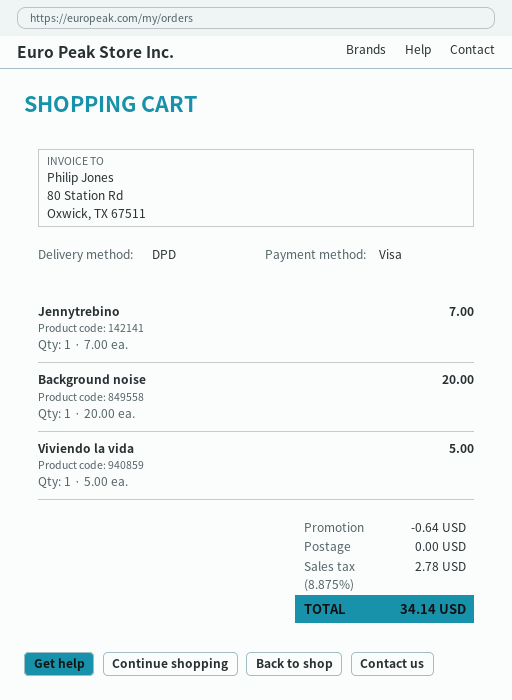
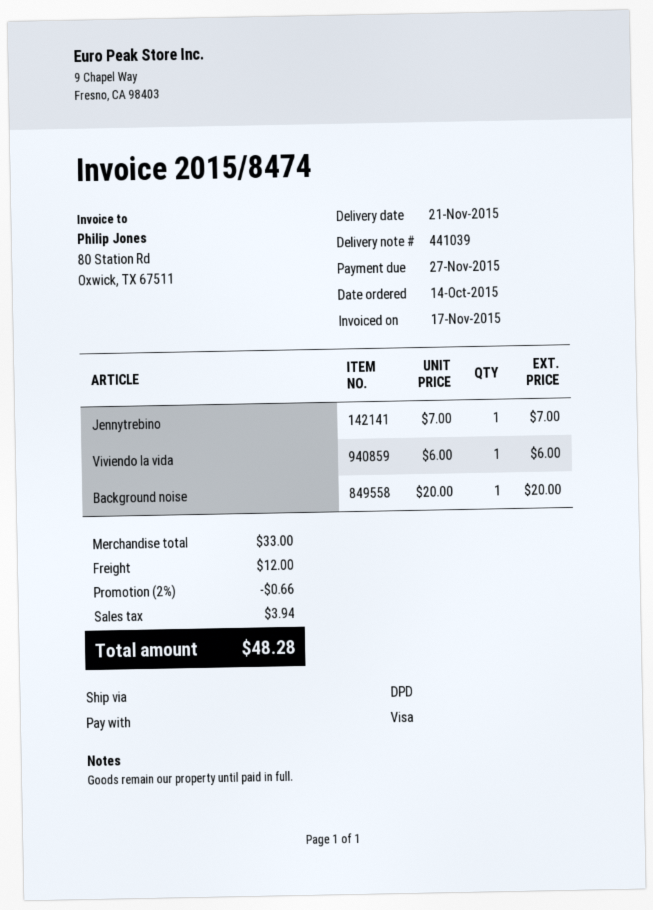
Viviendo la vida: 1 x 5.00 = 5.00 -> 1 x 6.00 = 6.00
discount: 0.64 -> 0.66
shipping: 0.00 -> 12.00
tax: 2.78 -> 3.94
total: 34.14 -> 48.28

